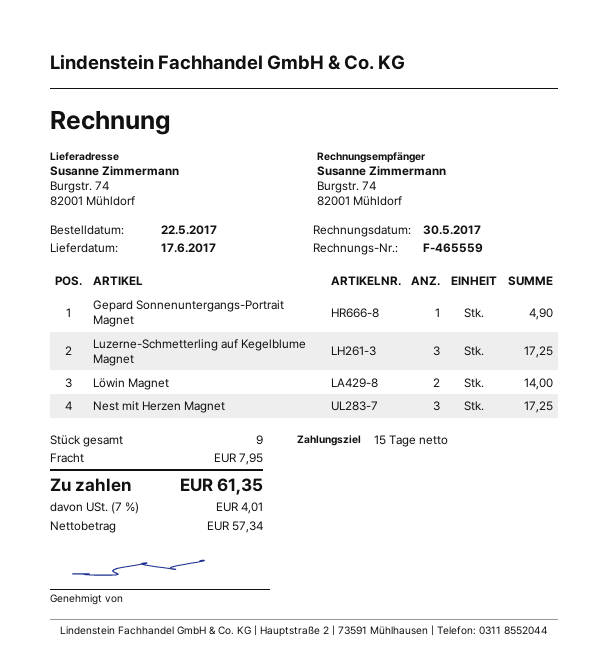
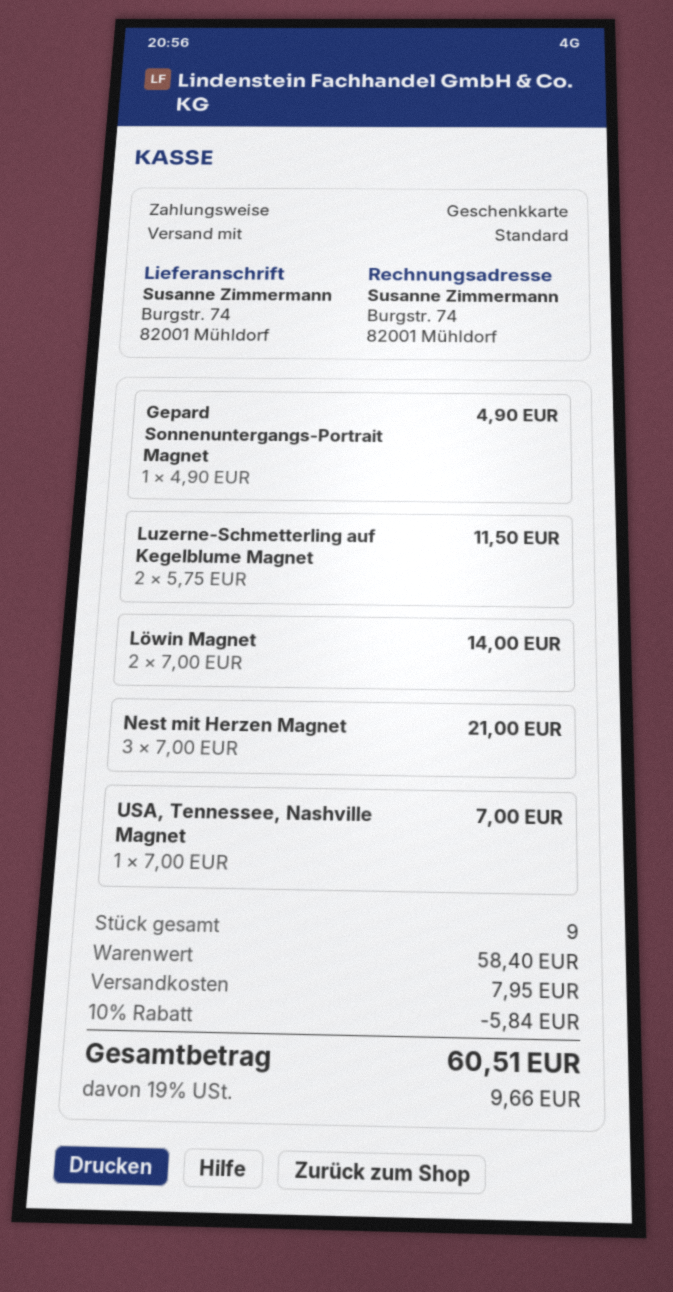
Luzerne-Schmetterling auf Kegelblume Magnet: 3 for 17.25 -> 2 for 11.50
Nest mit Herzen Magnet: 3 for 17.25 -> 3 for 21.00
USA, Tennessee, Nashville Magnet: none -> 1 for 7.00
discount: none -> 10% = 5.84
tax: 7% = 4.01 -> 19% = 9.66
total: 61.35 -> 60.51

